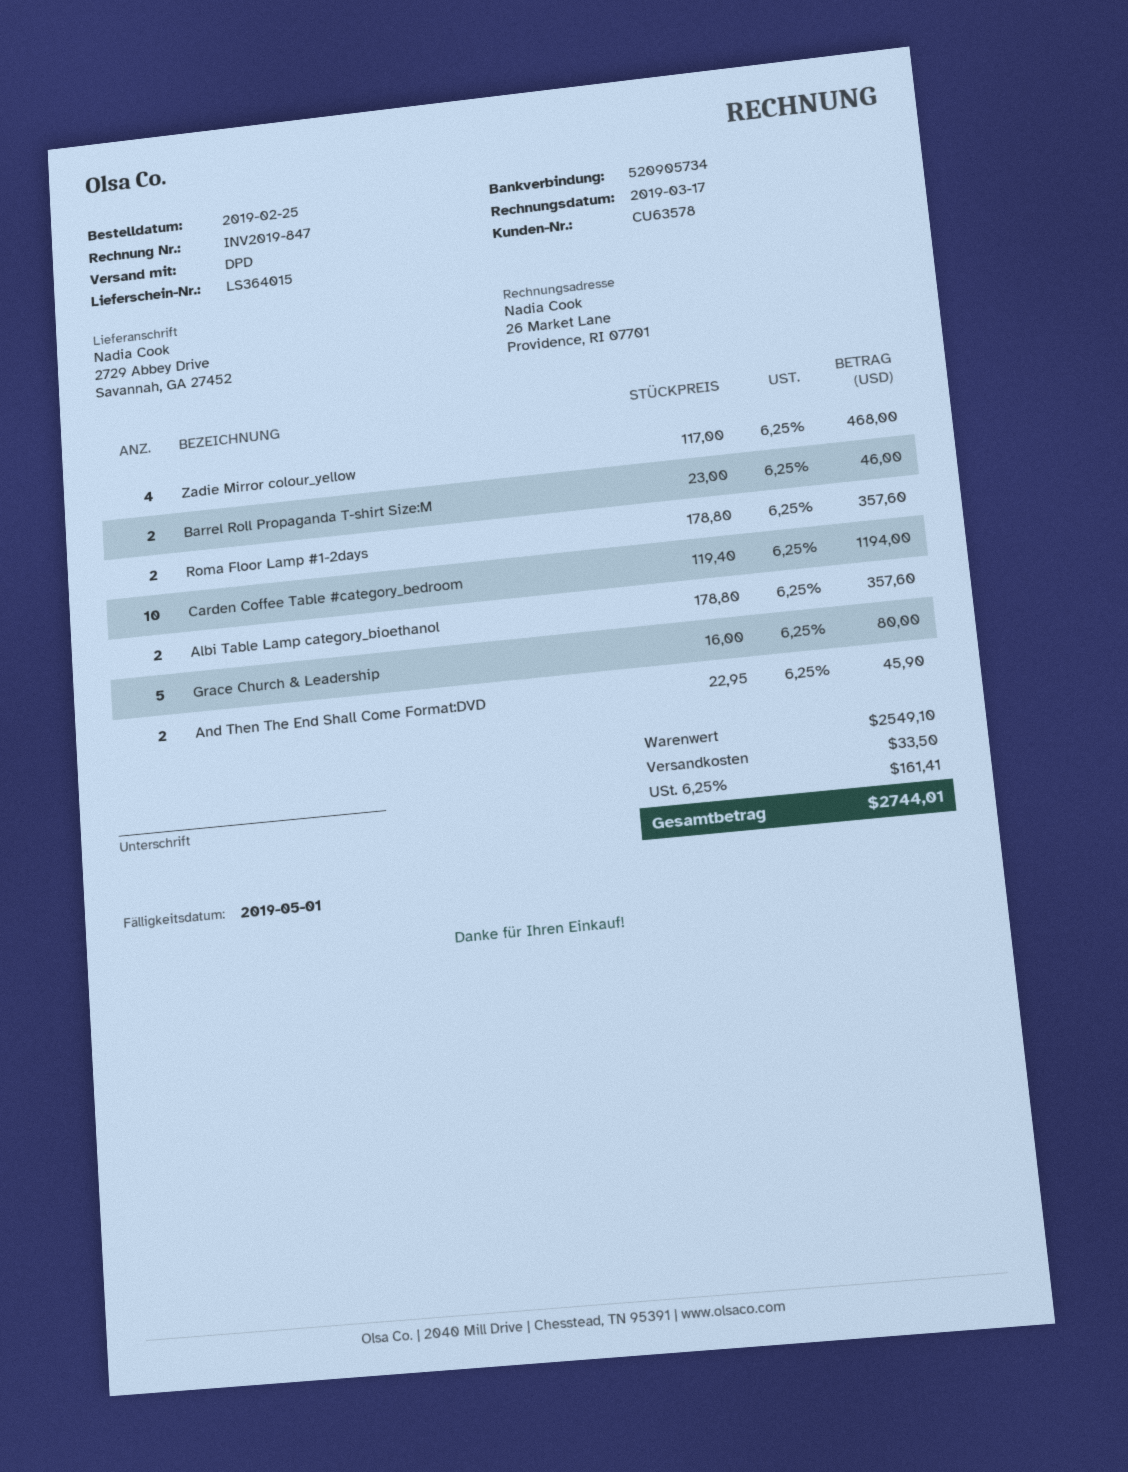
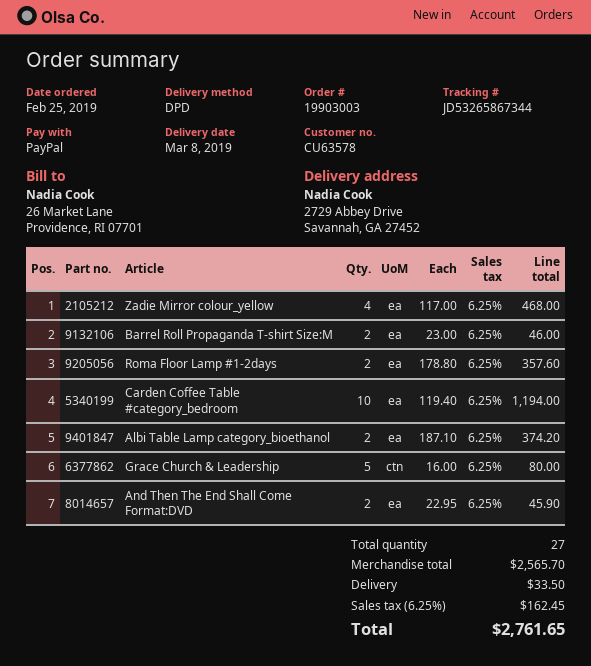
Albi Table Lamp category_bioethanol: 2 x 178.80 = 357.60 -> 2 x 187.10 = 374.20
subtotal: 2549.10 -> 2565.70
tax: 6.25% = 161.41 -> 6.25% = 162.45
total: 2744.01 -> 2761.65

